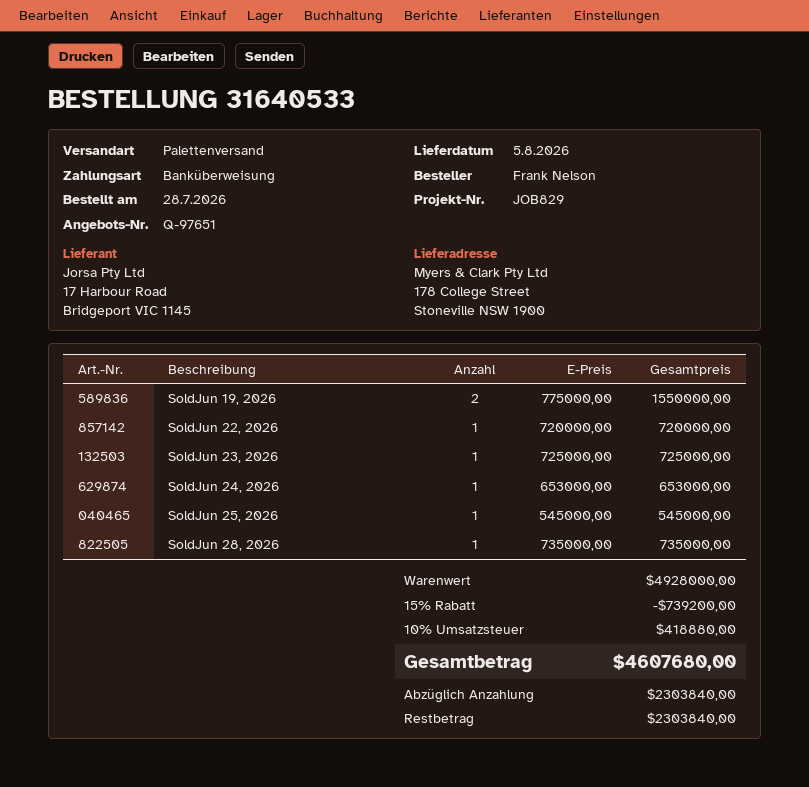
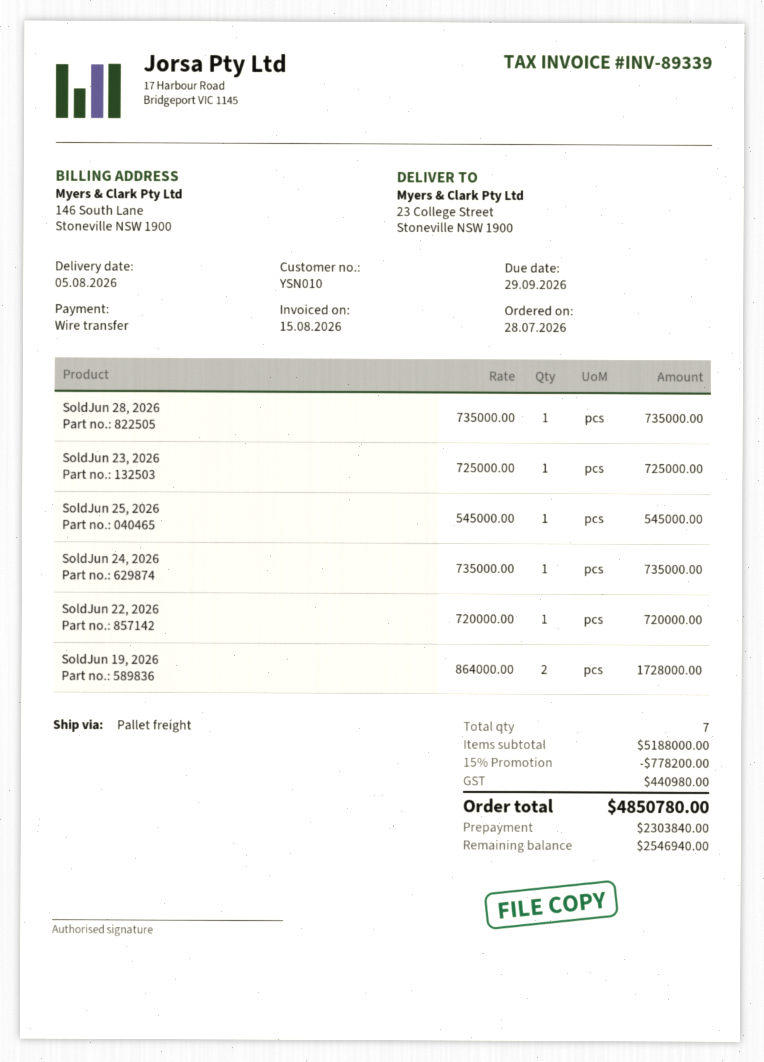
ship to: 178 College Street, Stoneville NSW 1900 -> 23 College Street, Stoneville NSW 1900
SoldJun 19, 2026: 2 x 775000.00 = 1550000.00 -> 2 x 864000.00 = 1728000.00
SoldJun 24, 2026: 1 x 653000.00 = 653000.00 -> 1 x 735000.00 = 735000.00
subtotal: 4928000.00 -> 5188000.00
discount: 15% = 739200.00 -> 15% = 778200.00
tax: 418880.00 -> 440980.00
total: 4607680.00 -> 4850780.00
balance: 2303840.00 -> 2546940.00

